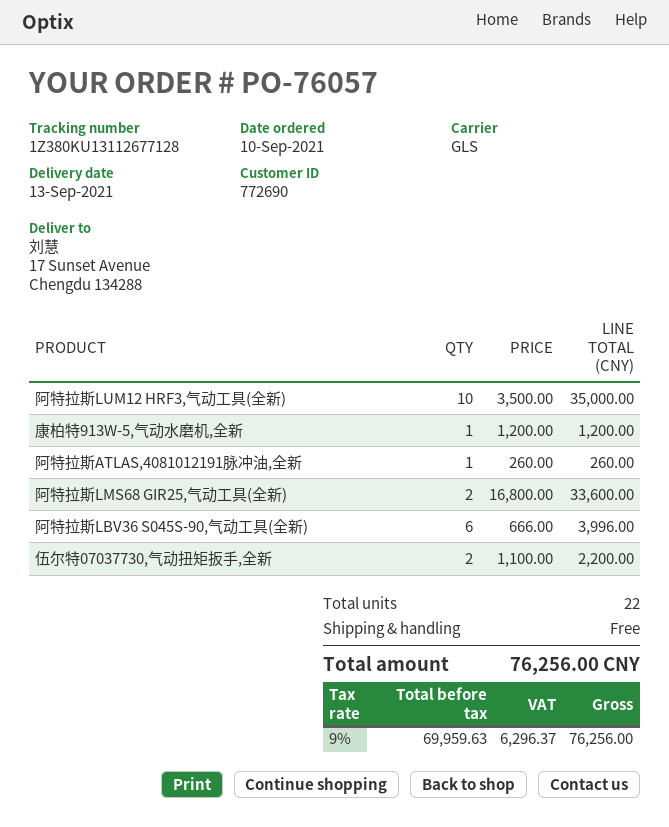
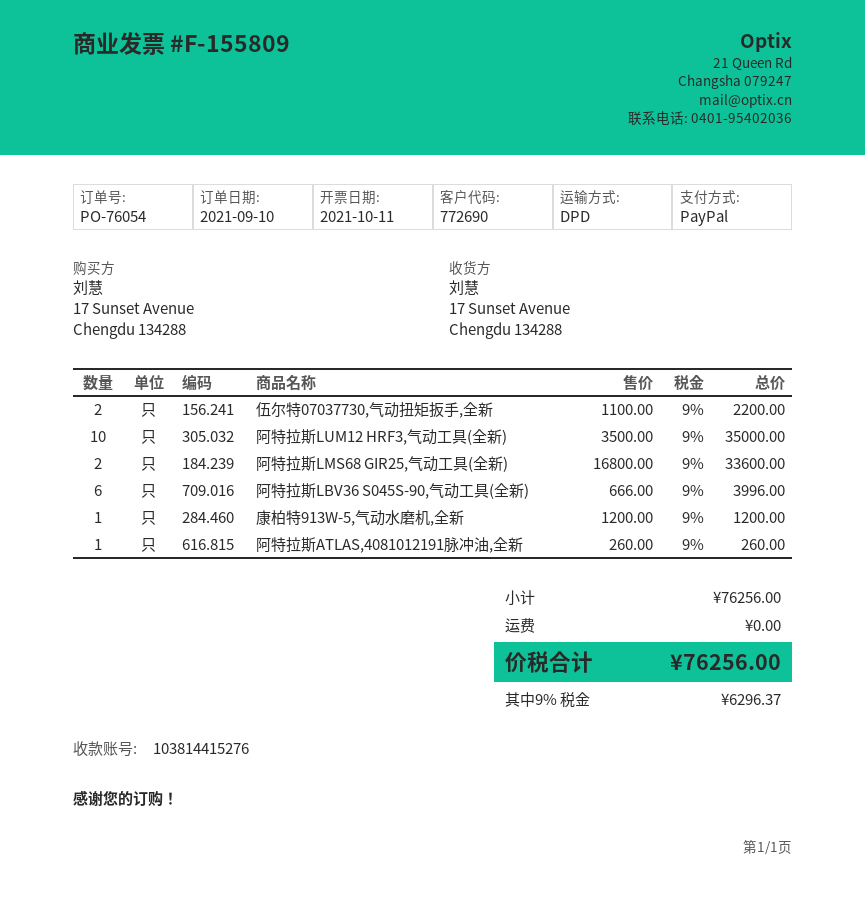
order number: PO-76057 -> PO-76054
shipping method: GLS -> DPD

